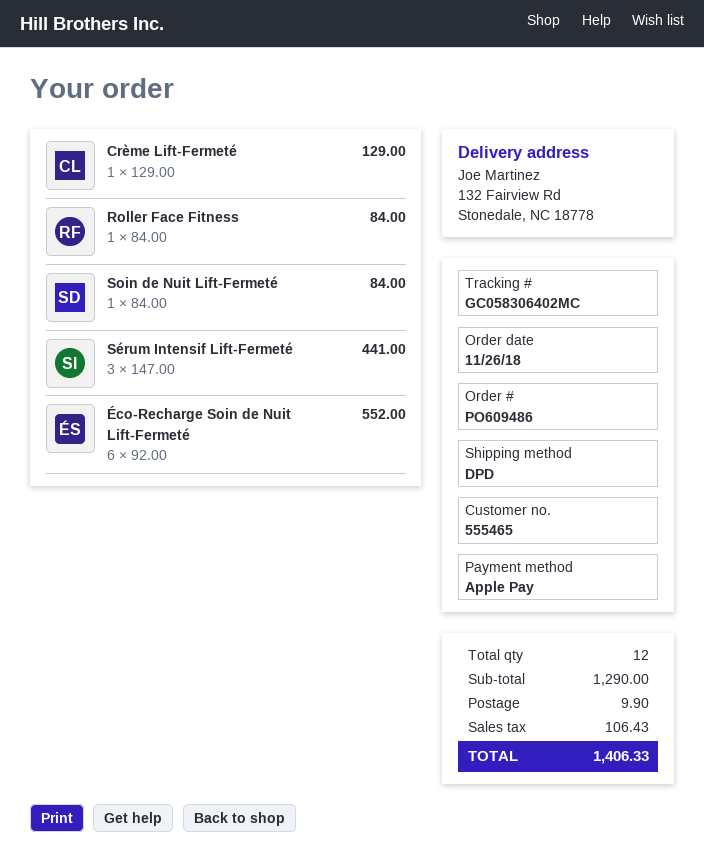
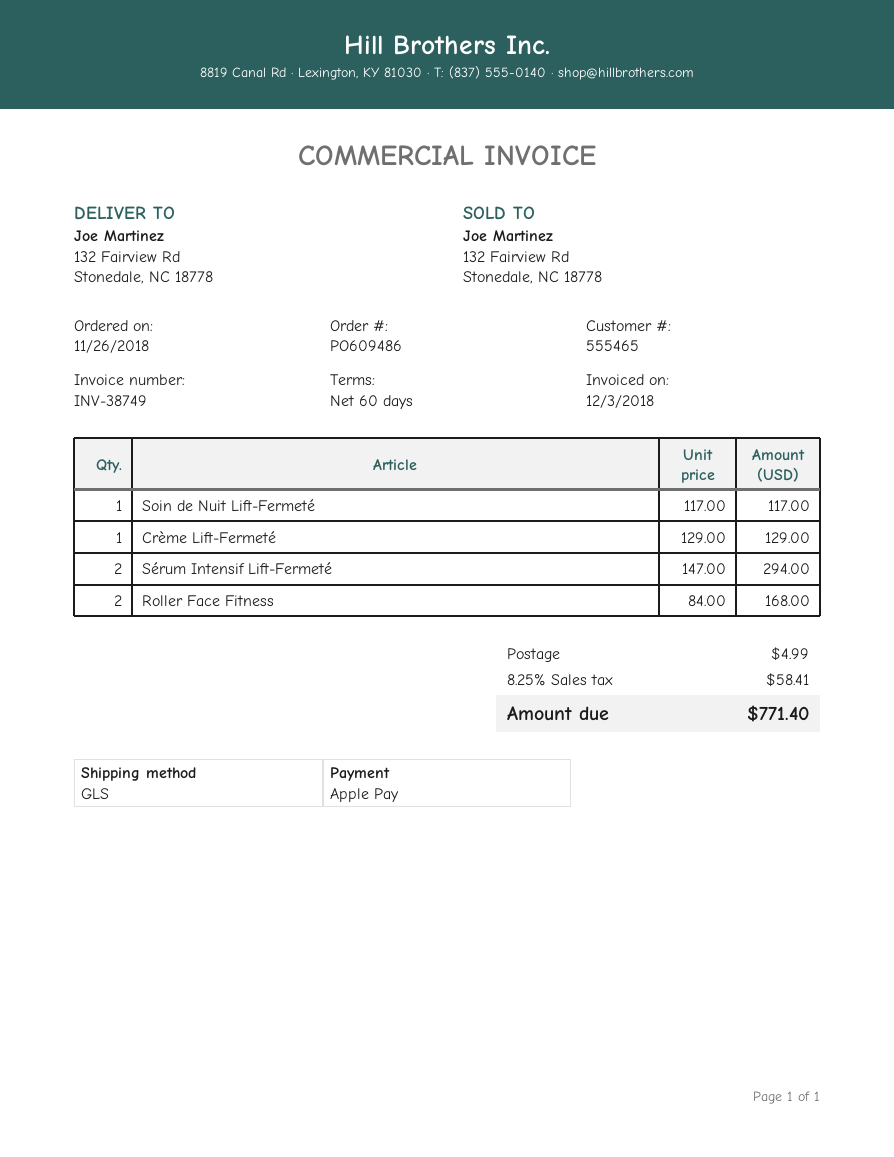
shipping method: DPD -> GLS
Roller Face Fitness: 1 x 84.00 = 84.00 -> 2 x 84.00 = 168.00
Soin de Nuit Lift-Fermeté: 1 x 84.00 = 84.00 -> 1 x 117.00 = 117.00
Sérum Intensif Lift-Fermeté: 3 x 147.00 = 441.00 -> 2 x 147.00 = 294.00
Éco-Recharge Soin de Nuit Lift-Fermeté: 6 x 92.00 = 552.00 -> none
shipping: 9.90 -> 4.99
tax: 106.43 -> 58.41
total: 1406.33 -> 771.40

